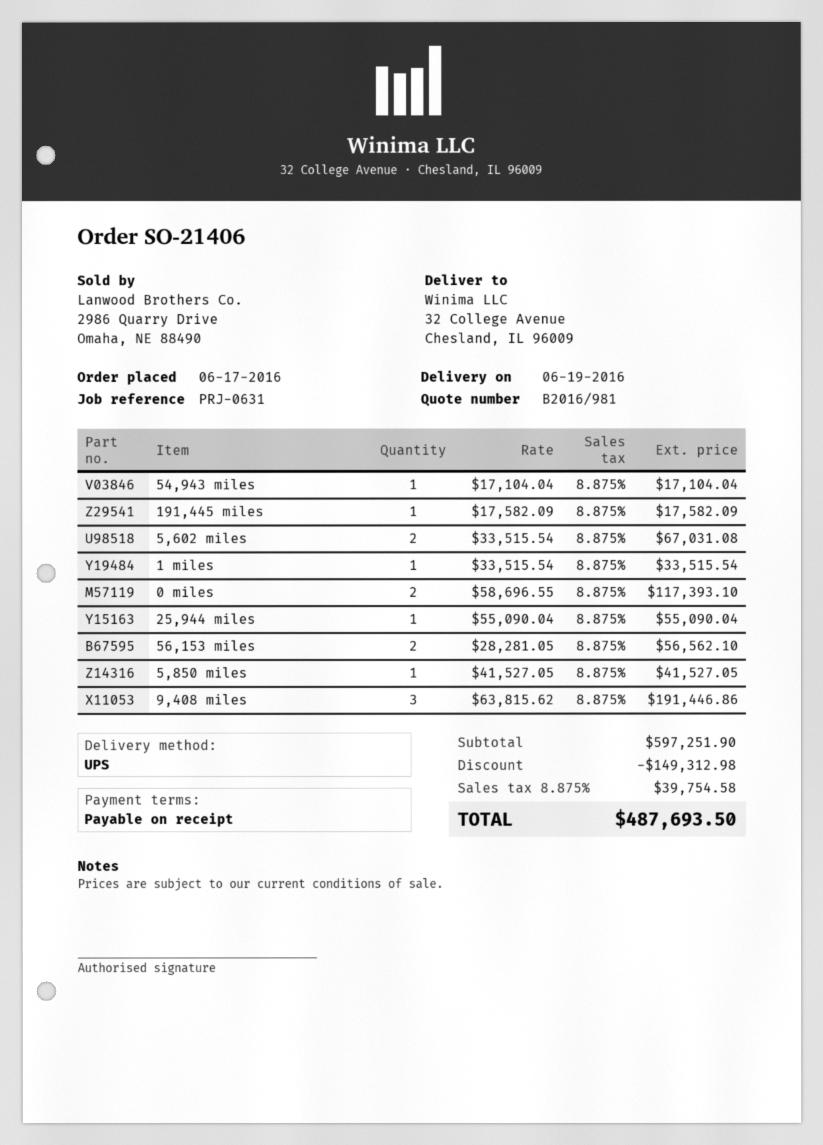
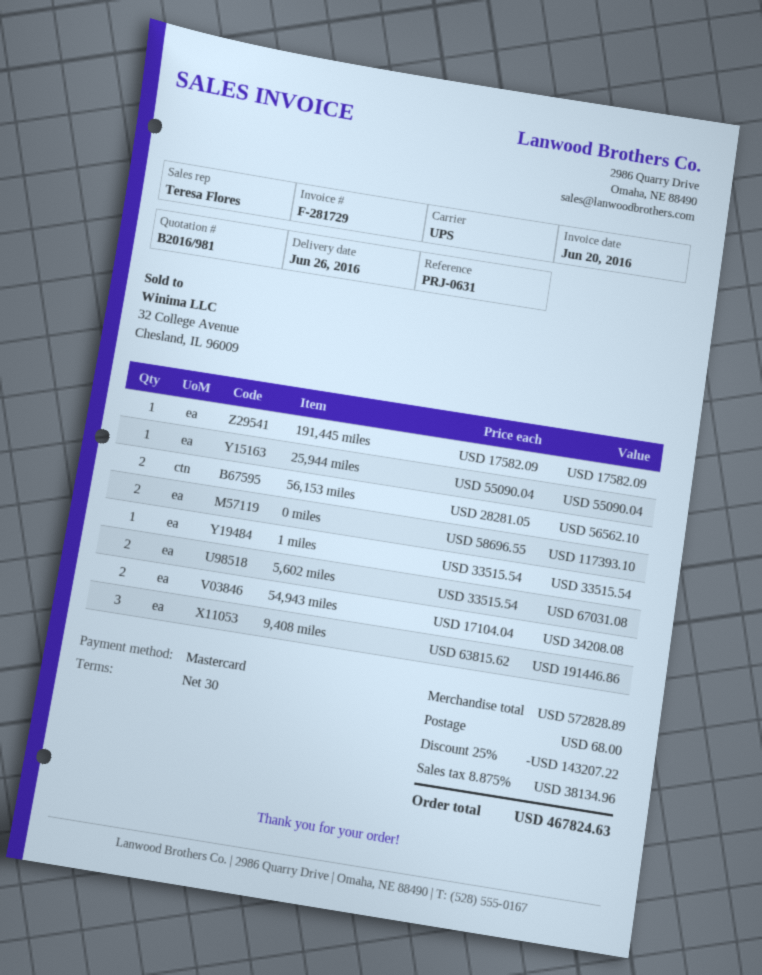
delivery date: 2016-06-19 -> 2016-06-26
payment terms: on receipt -> 30 days
54,943 miles: 1 x 17104.04 = 17104.04 -> 2 x 17104.04 = 34208.08
5,850 miles: 1 x 41527.05 = 41527.05 -> none
subtotal: 597251.90 -> 572828.89
discount: 149312.98 -> 143207.22
shipping: none -> 68.00
tax: 8.875% = 39754.58 -> 8.875% = 38134.96
total: 487693.50 -> 467824.63

